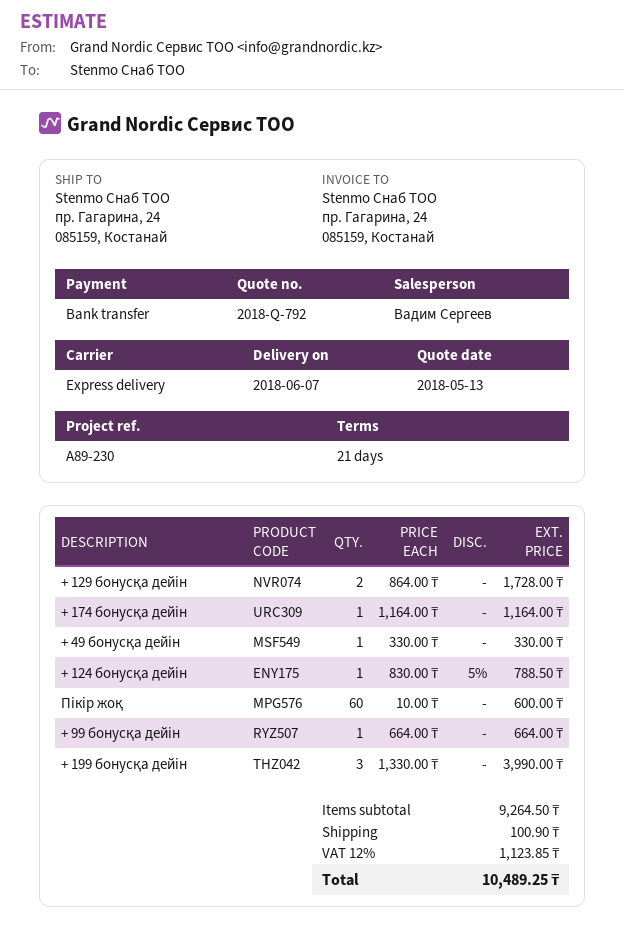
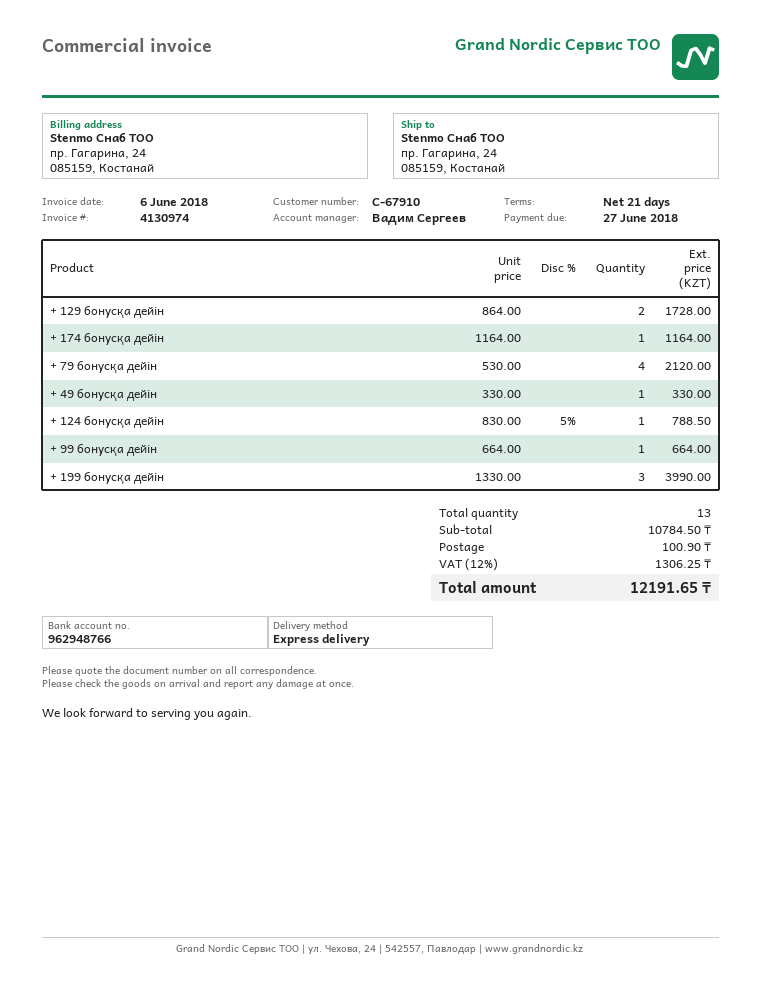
Пікір жоқ: 60 x 10.00 = 600.00 -> none
+ 79 бонусқа дейін: none -> 4 x 530.00 = 2120.00
subtotal: 9264.50 -> 10784.50
tax: 12% = 1123.85 -> 12% = 1306.25
total: 10489.25 -> 12191.65

